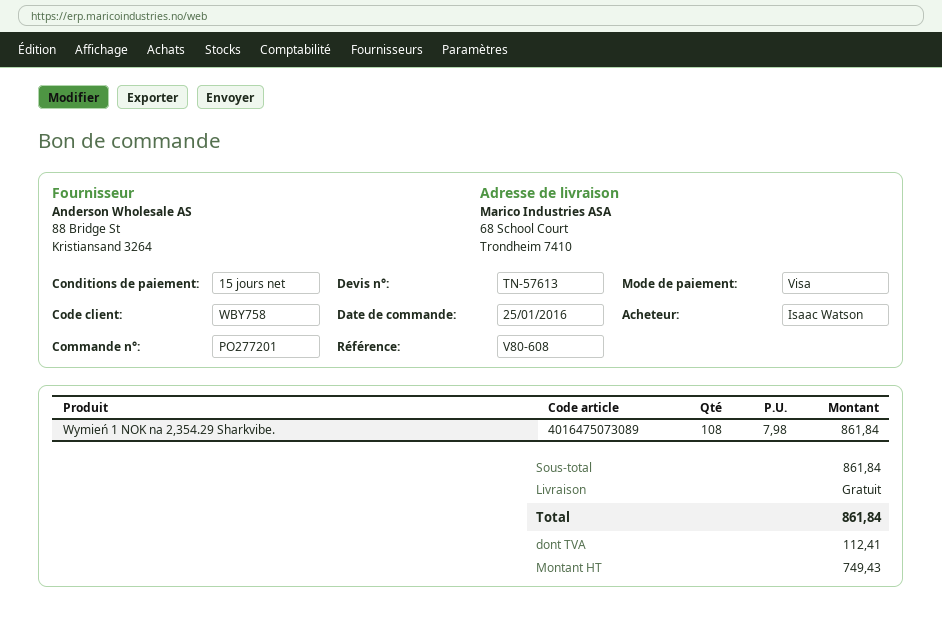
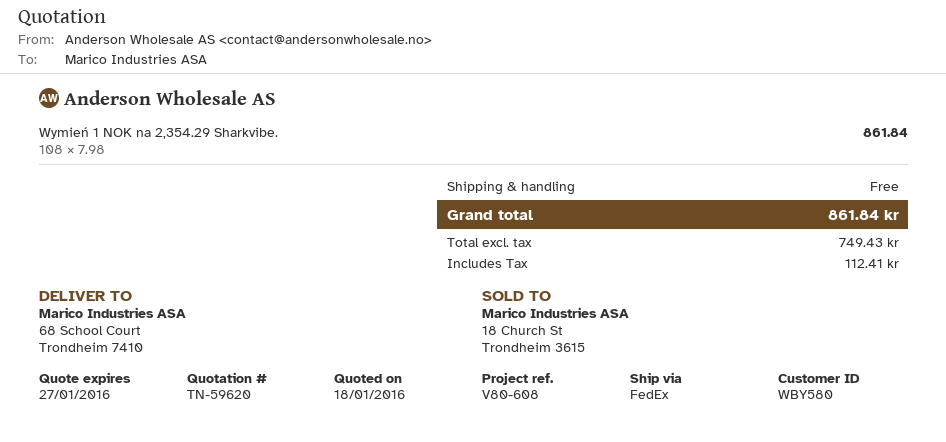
quote number: TN-57613 -> TN-59620
customer number: WBY758 -> WBY580

